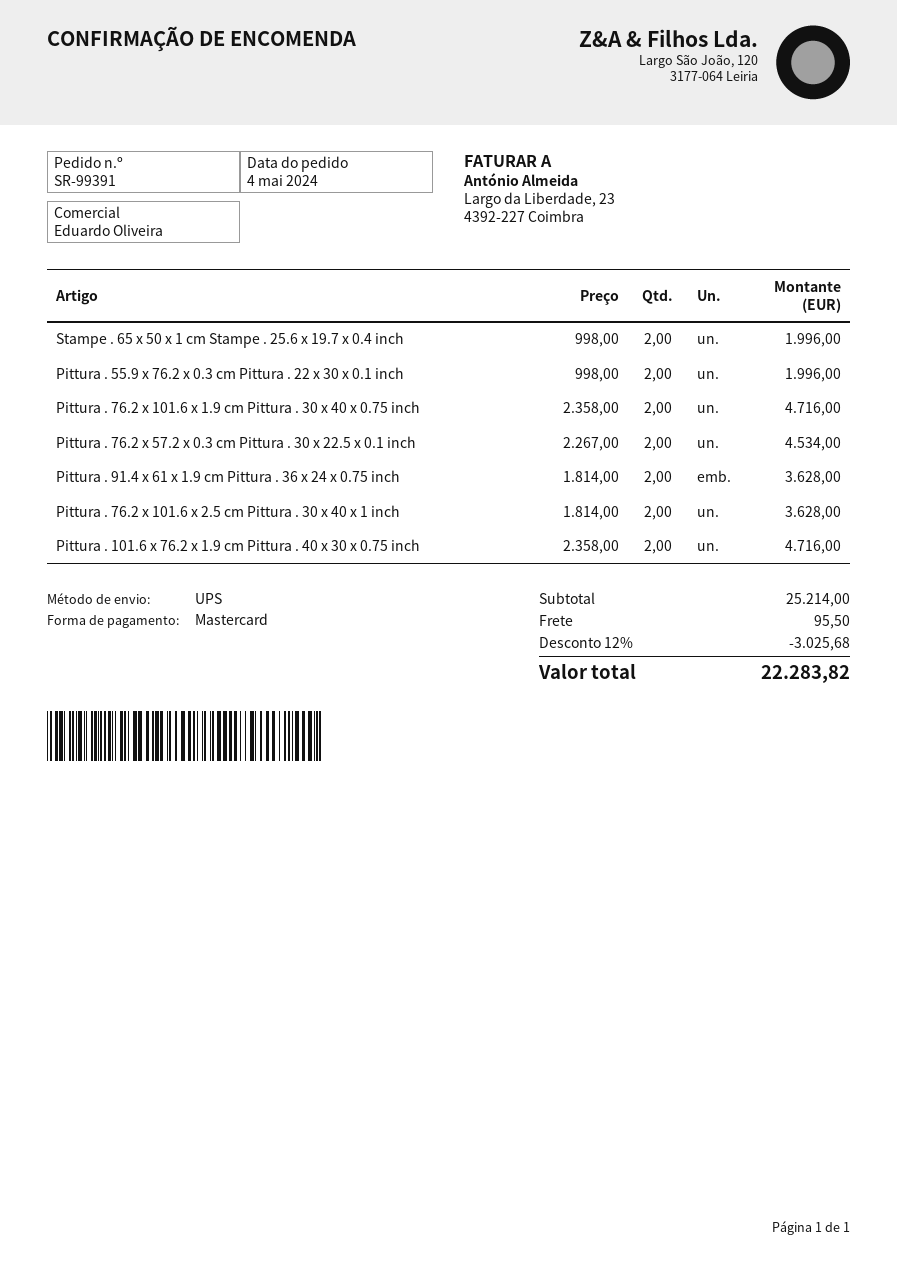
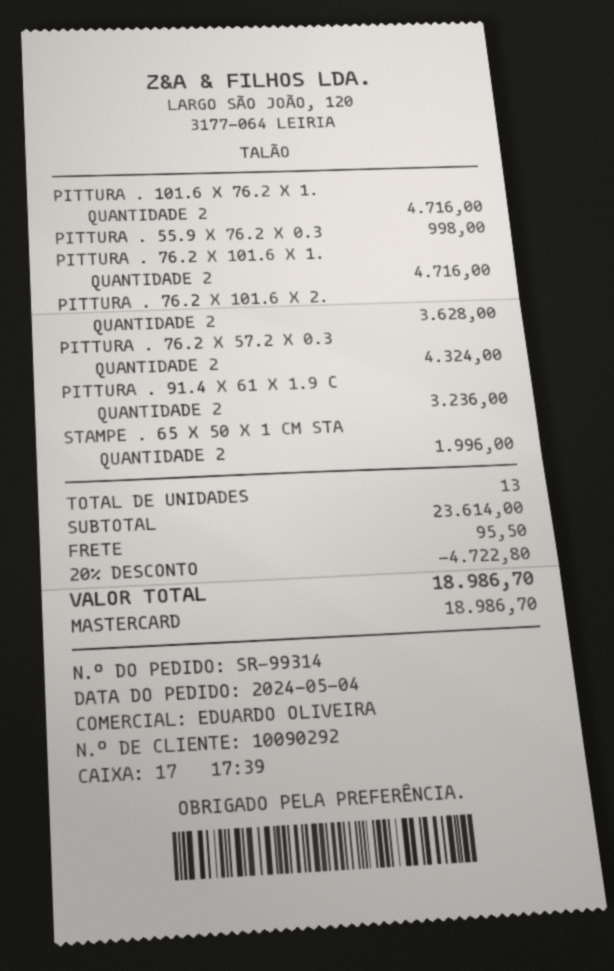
order number: SR-99391 -> SR-99314
Pittura . 55.9 x 76.2 x 0.3 cm Pittura . 22 x 30 x 0.1 inch: 2 for 1996.00 -> 1 for 998.00
Pittura . 76.2 x 57.2 x 0.3 cm Pittura . 30 x 22.5 x 0.1 inch: 2 for 4534.00 -> 2 for 4324.00
Pittura . 91.4 x 61 x 1.9 cm Pittura . 36 x 24 x 0.75 inch: 2 for 3628.00 -> 2 for 3236.00
subtotal: 25214.00 -> 23614.00
discount: 12% = 3025.68 -> 20% = 4722.80
total: 22283.82 -> 18986.70

